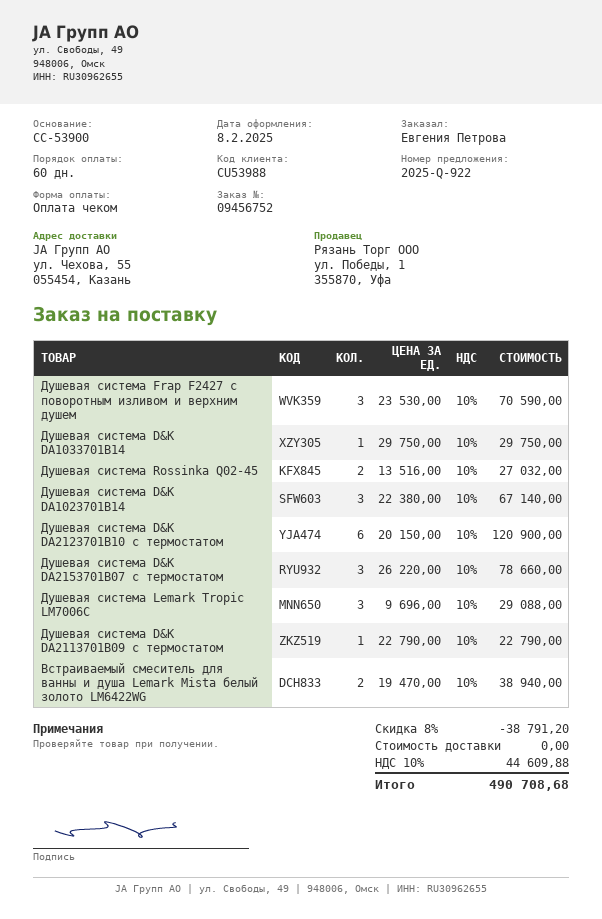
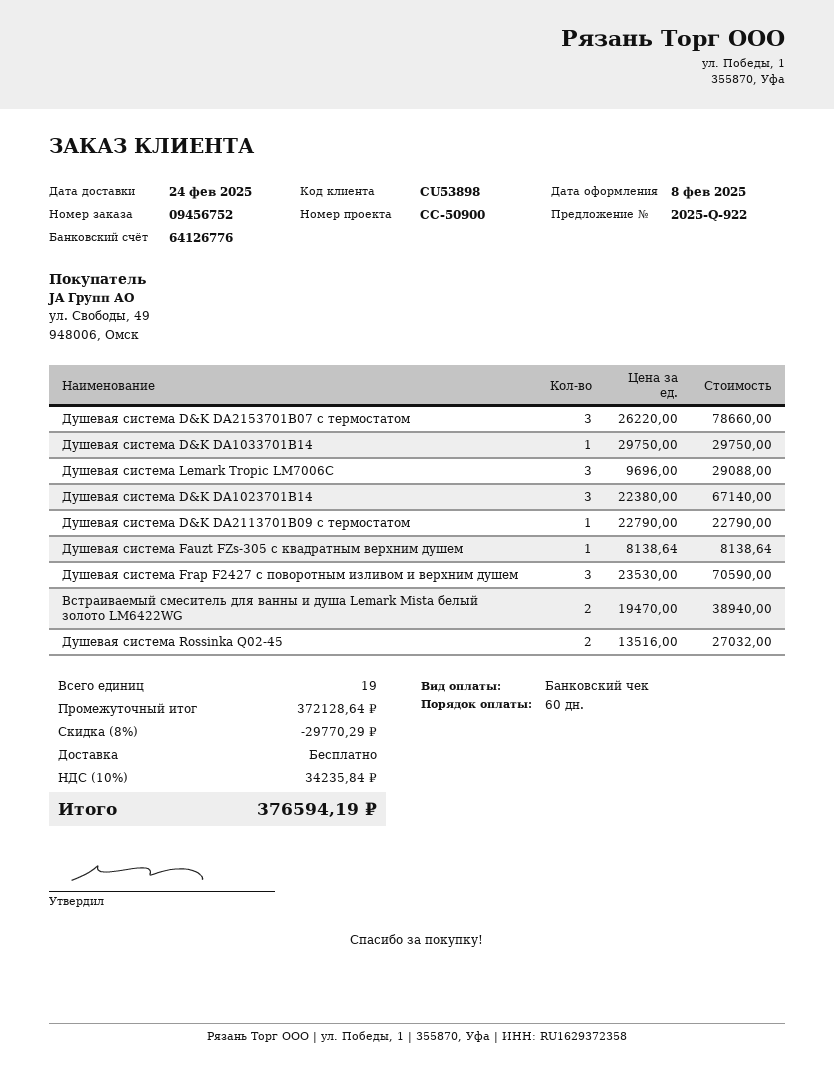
customer number: CU53988 -> CU53898
reference: CC-53900 -> CC-50900
Душевая система D&K DA2123701B10 с термостатом: 6 x 20150.00 = 120900.00 -> none
Душевая система Fauzt FZs-305 с квадратным верхним душем: none -> 1 x 8138.64 = 8138.64
discount: 8% = 38791.20 -> 8% = 29770.29
tax: 10% = 44609.88 -> 10% = 34235.84
total: 490708.68 -> 376594.19

